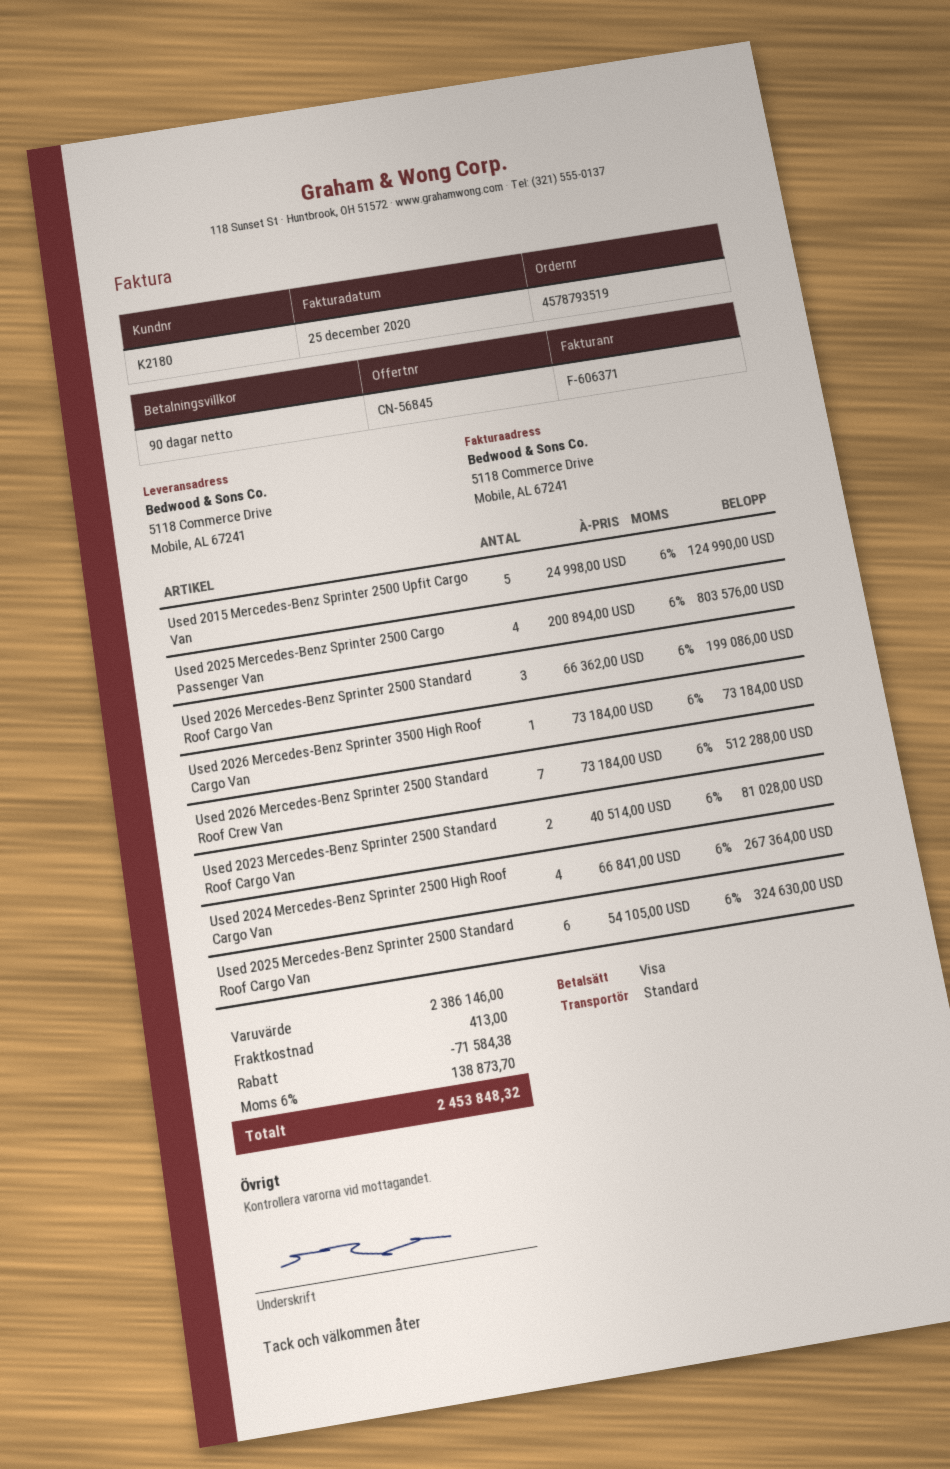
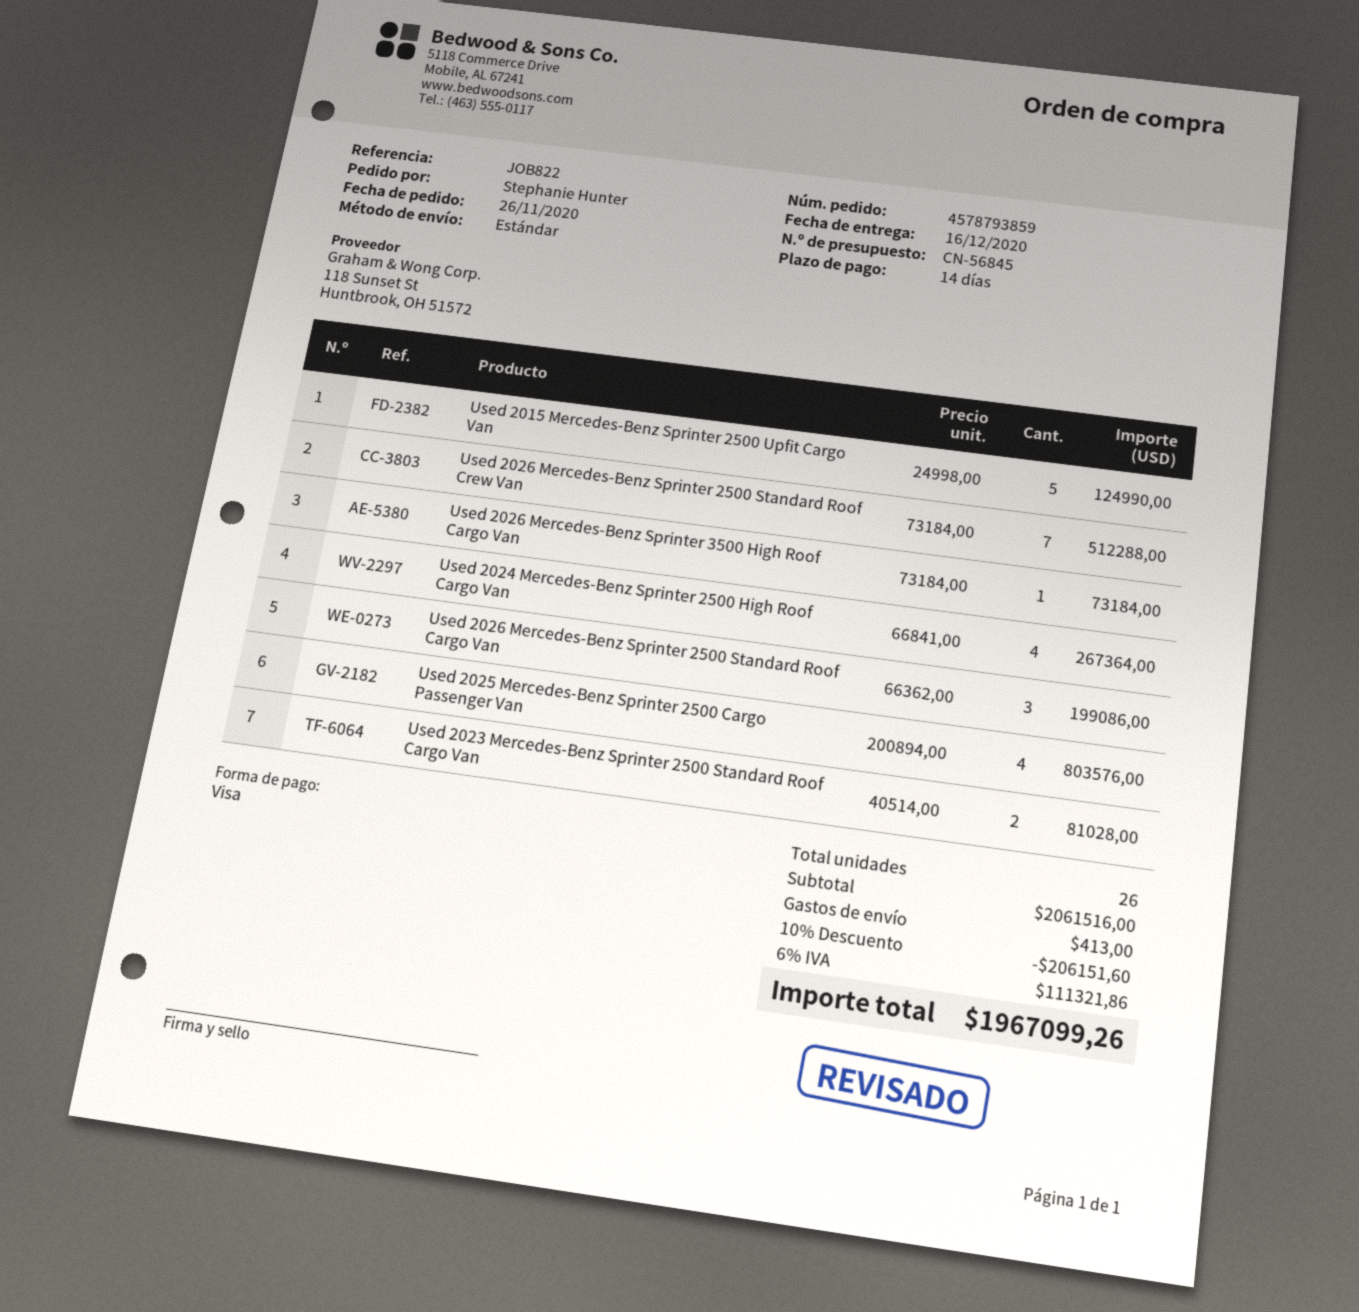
order number: 4578793519 -> 4578793859
payment terms: 90 days -> 14 days
Used 2025 Mercedes-Benz Sprinter 2500 Standard Roof Cargo Van: 6 x 54105.00 = 324630.00 -> none
subtotal: 2386146.00 -> 2061516.00
discount: 71584.38 -> 206151.60
tax: 6% = 138873.70 -> 6% = 111321.86
total: 2453848.32 -> 1967099.26

